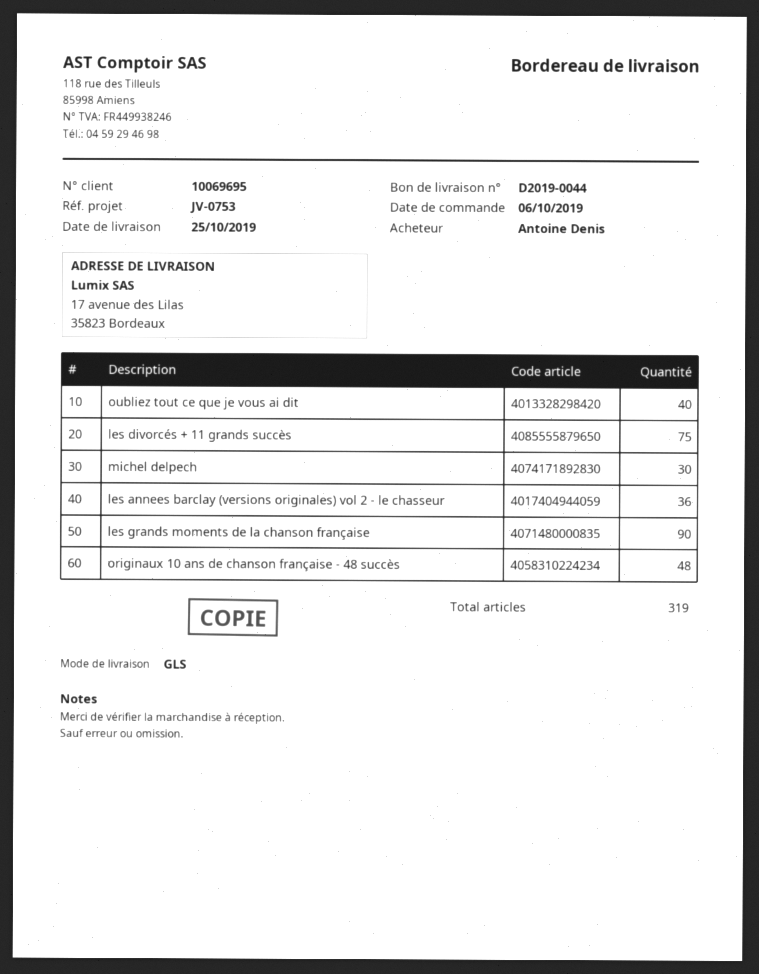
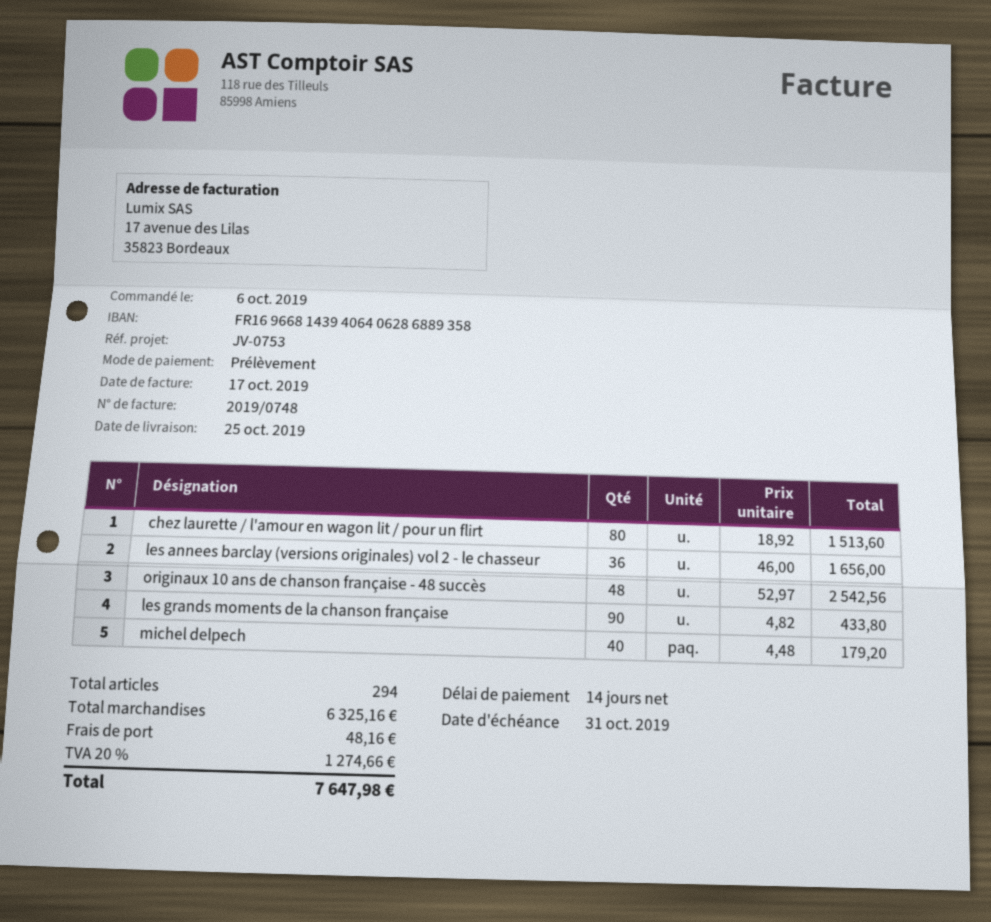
oubliez tout ce que je vous ai dit: 40 -> none
les divorcés + 11 grands succès: 75 -> none
michel delpech: 30 -> 40
chez laurette / l'amour en wagon lit / pour un flirt: none -> 80
total quantity: 319 -> 294

